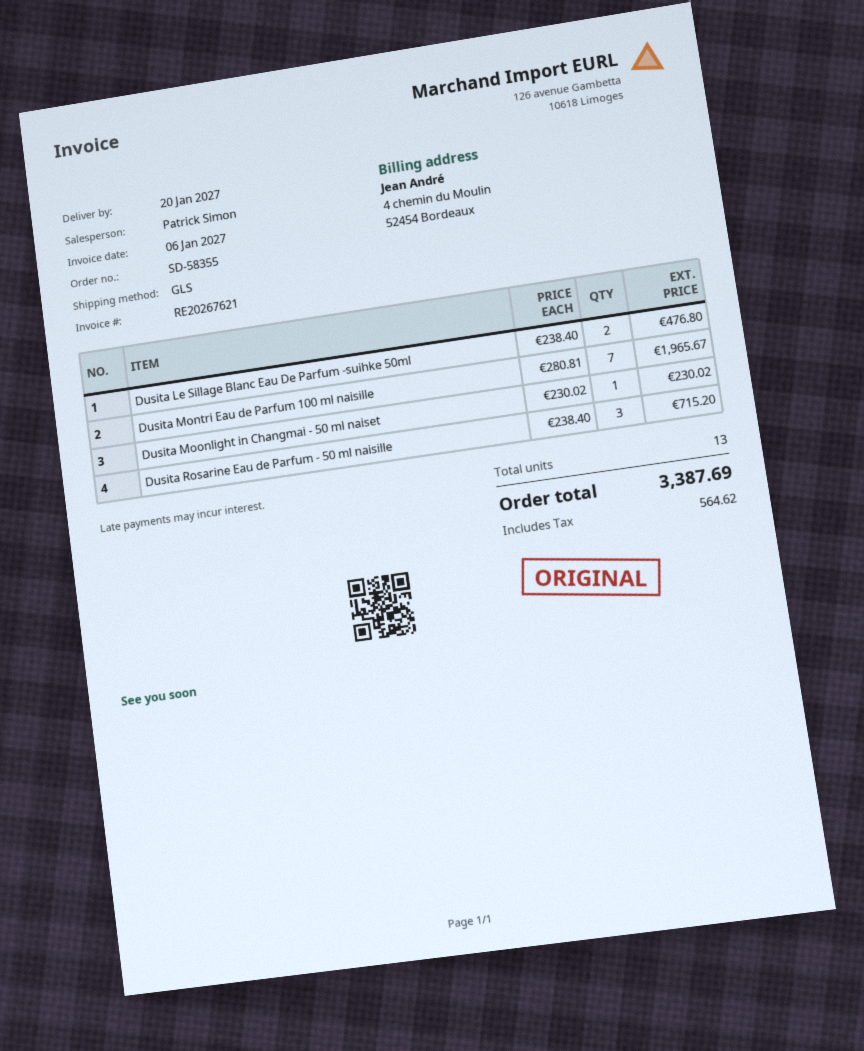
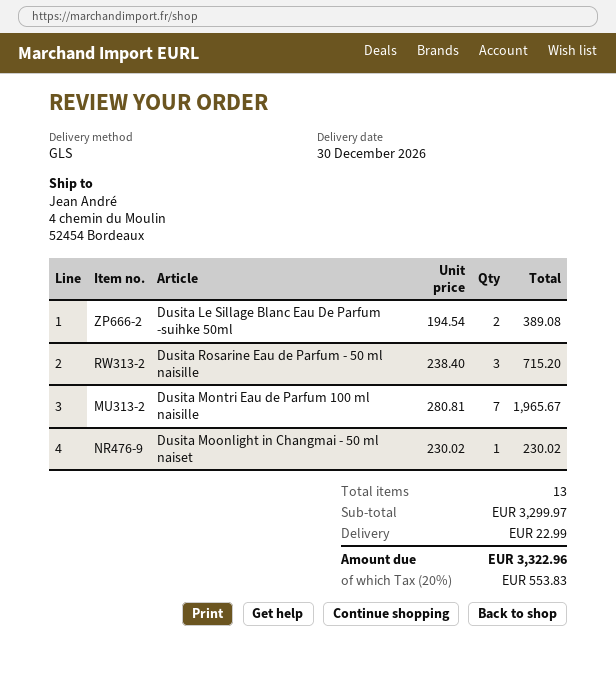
delivery date: 2027-01-20 -> 2026-12-30
Dusita Le Sillage Blanc Eau De Parfum -suihke 50ml: 2 x 238.40 = 476.80 -> 2 x 194.54 = 389.08
shipping: none -> 22.99
tax: 564.62 -> 553.83
total: 3387.69 -> 3322.96

